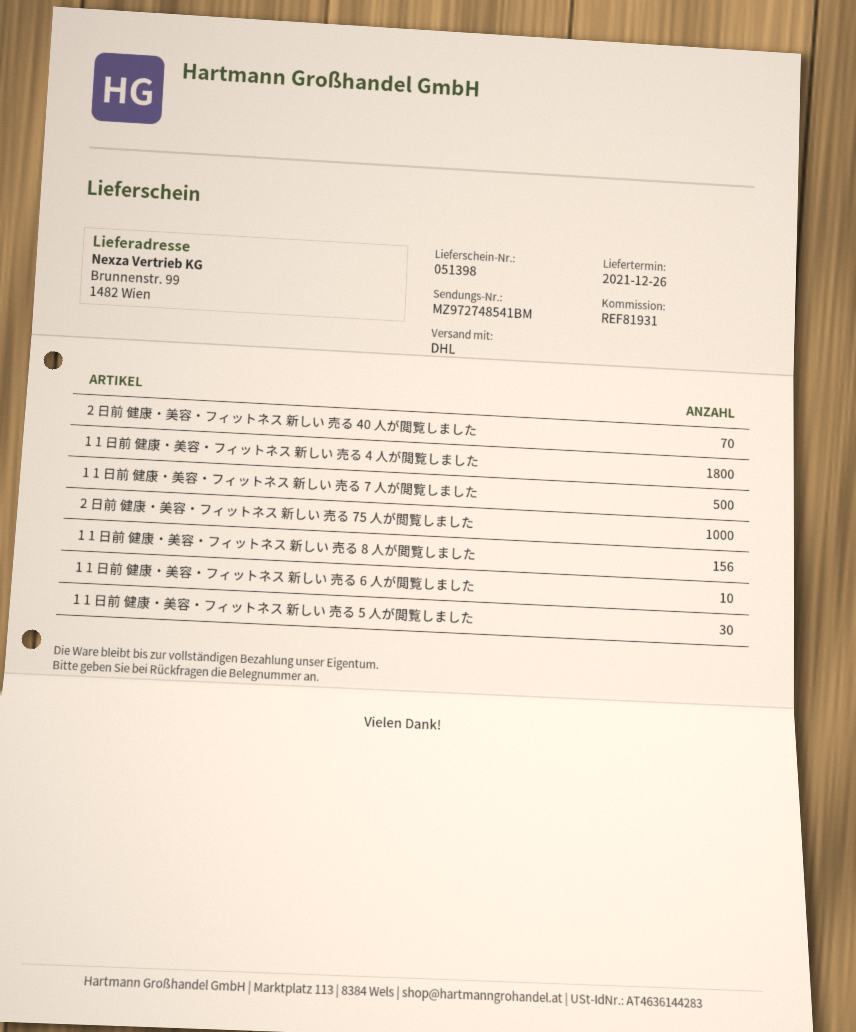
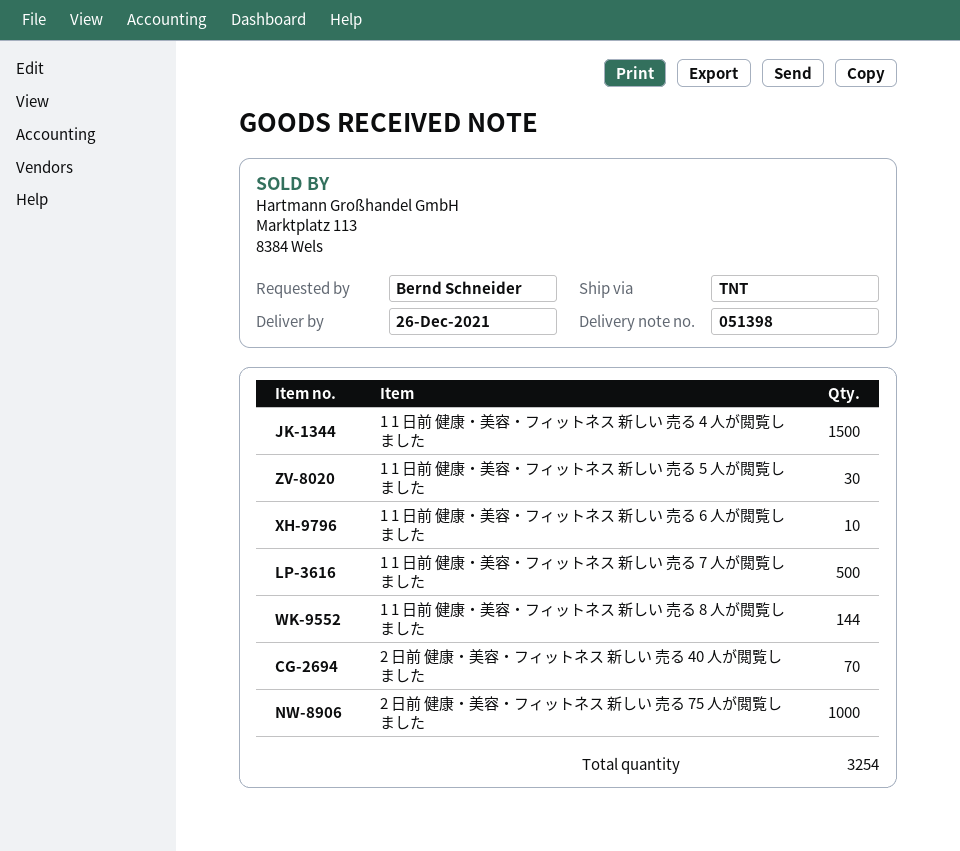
shipping method: DHL -> TNT
1 1 日前 健康・美容・フィットネス 新しい 売る 4 人が閲覧しました: 1800 -> 1500
1 1 日前 健康・美容・フィットネス 新しい 売る 8 人が閲覧しました: 156 -> 144

